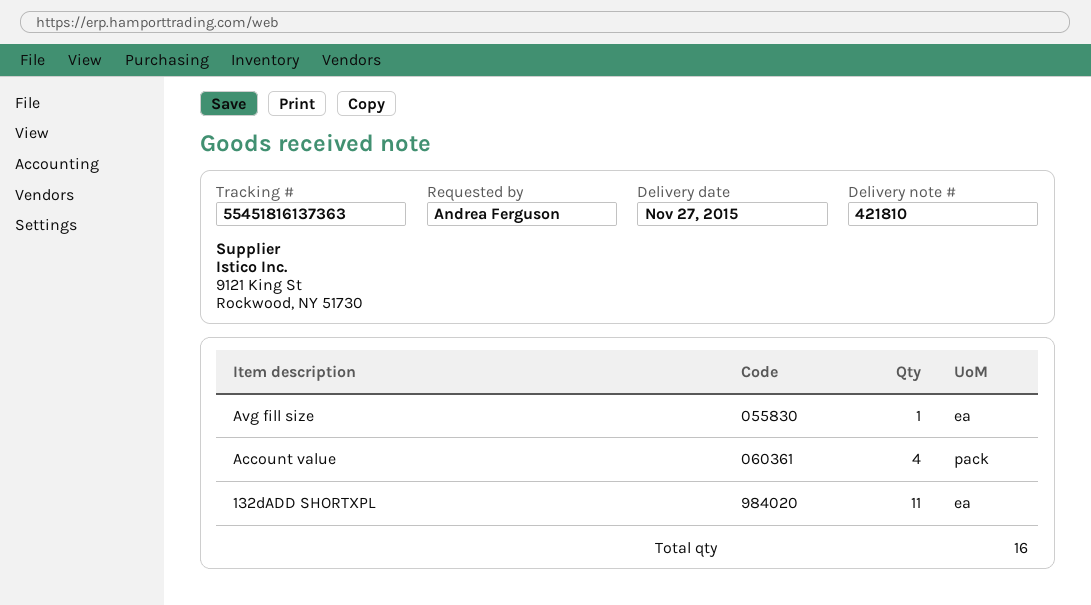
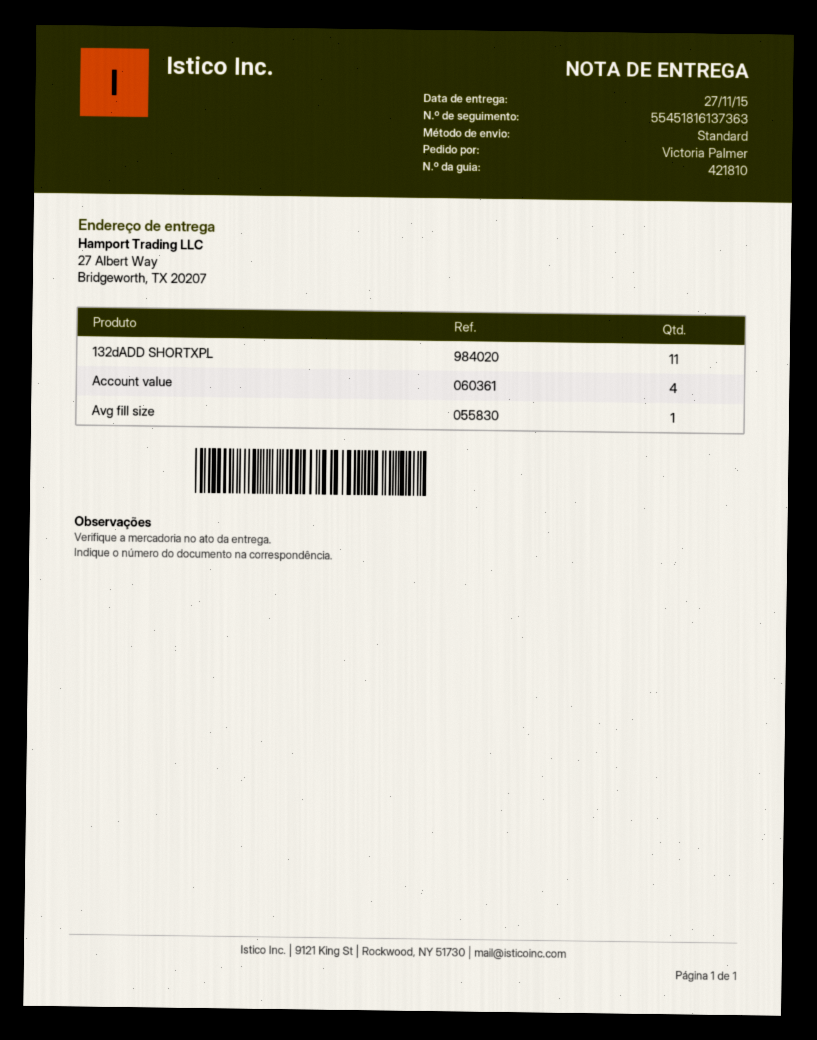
ordered by: Andrea Ferguson -> Victoria Palmer

